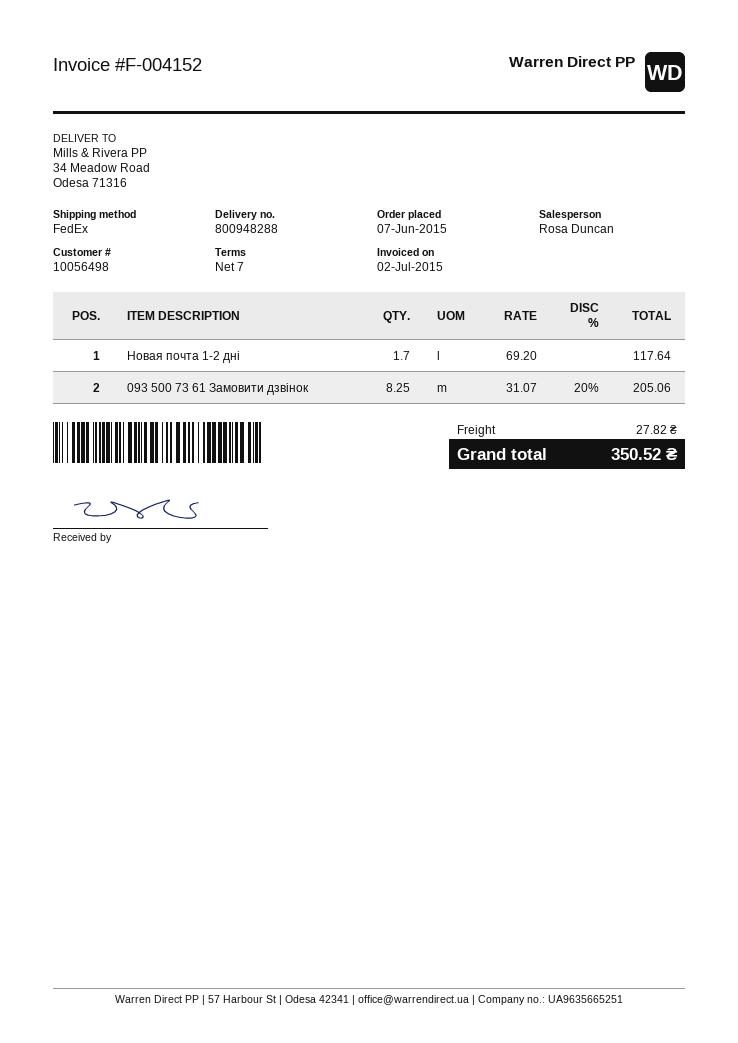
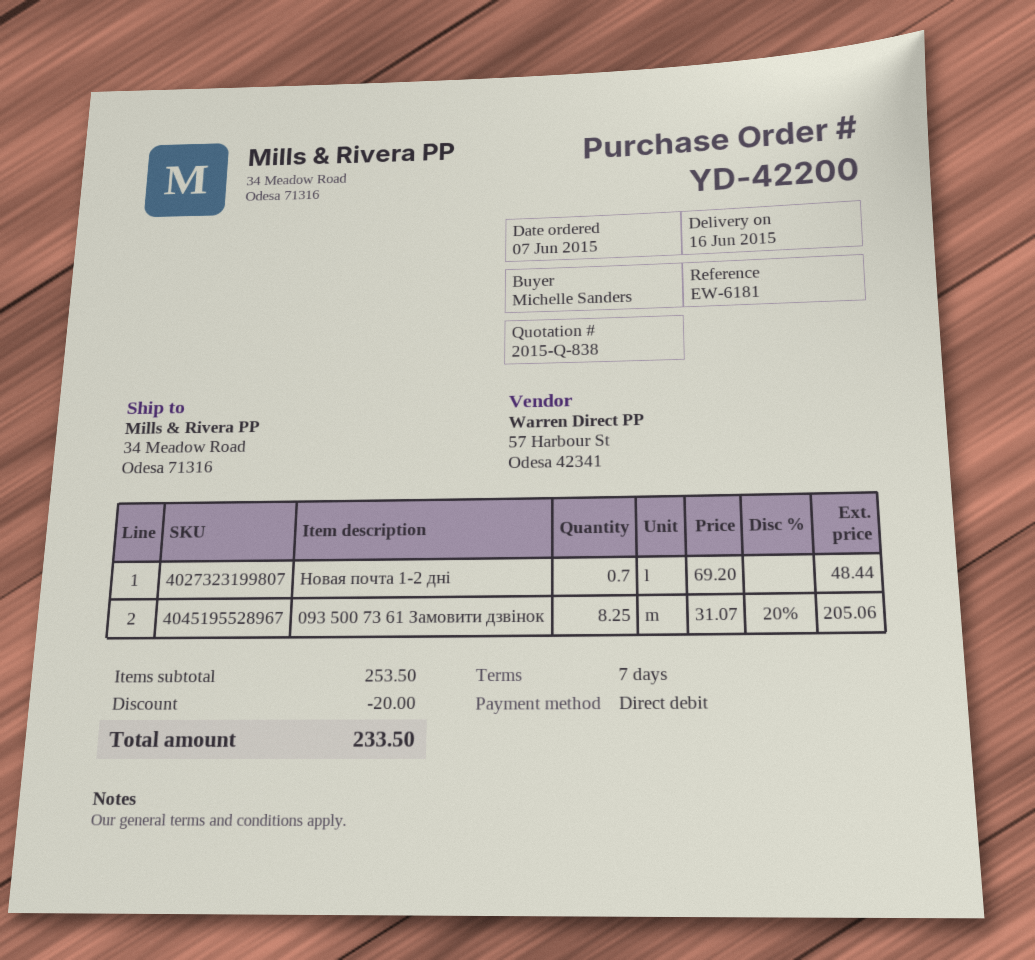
Новая почта 1-2 дні: 1.7 x 69.20 = 117.64 -> 0.7 x 69.20 = 48.44
discount: none -> 20.00
shipping: 27.82 -> none
total: 350.52 -> 233.50

